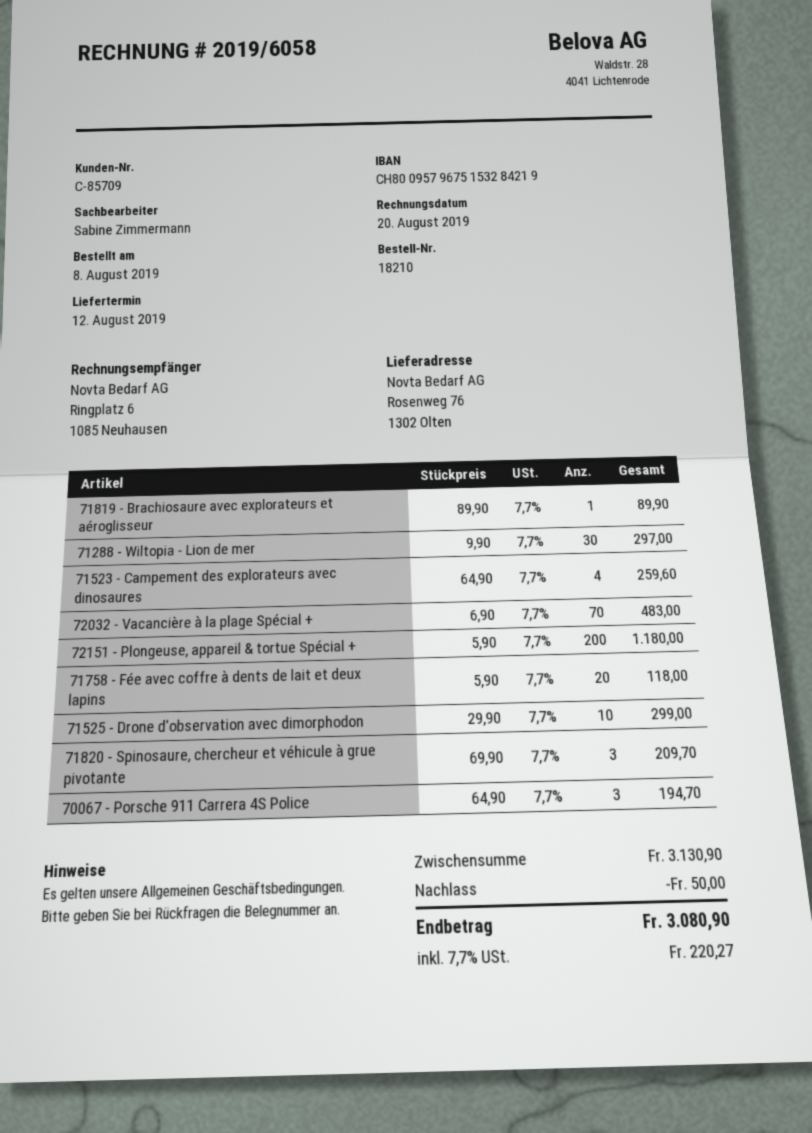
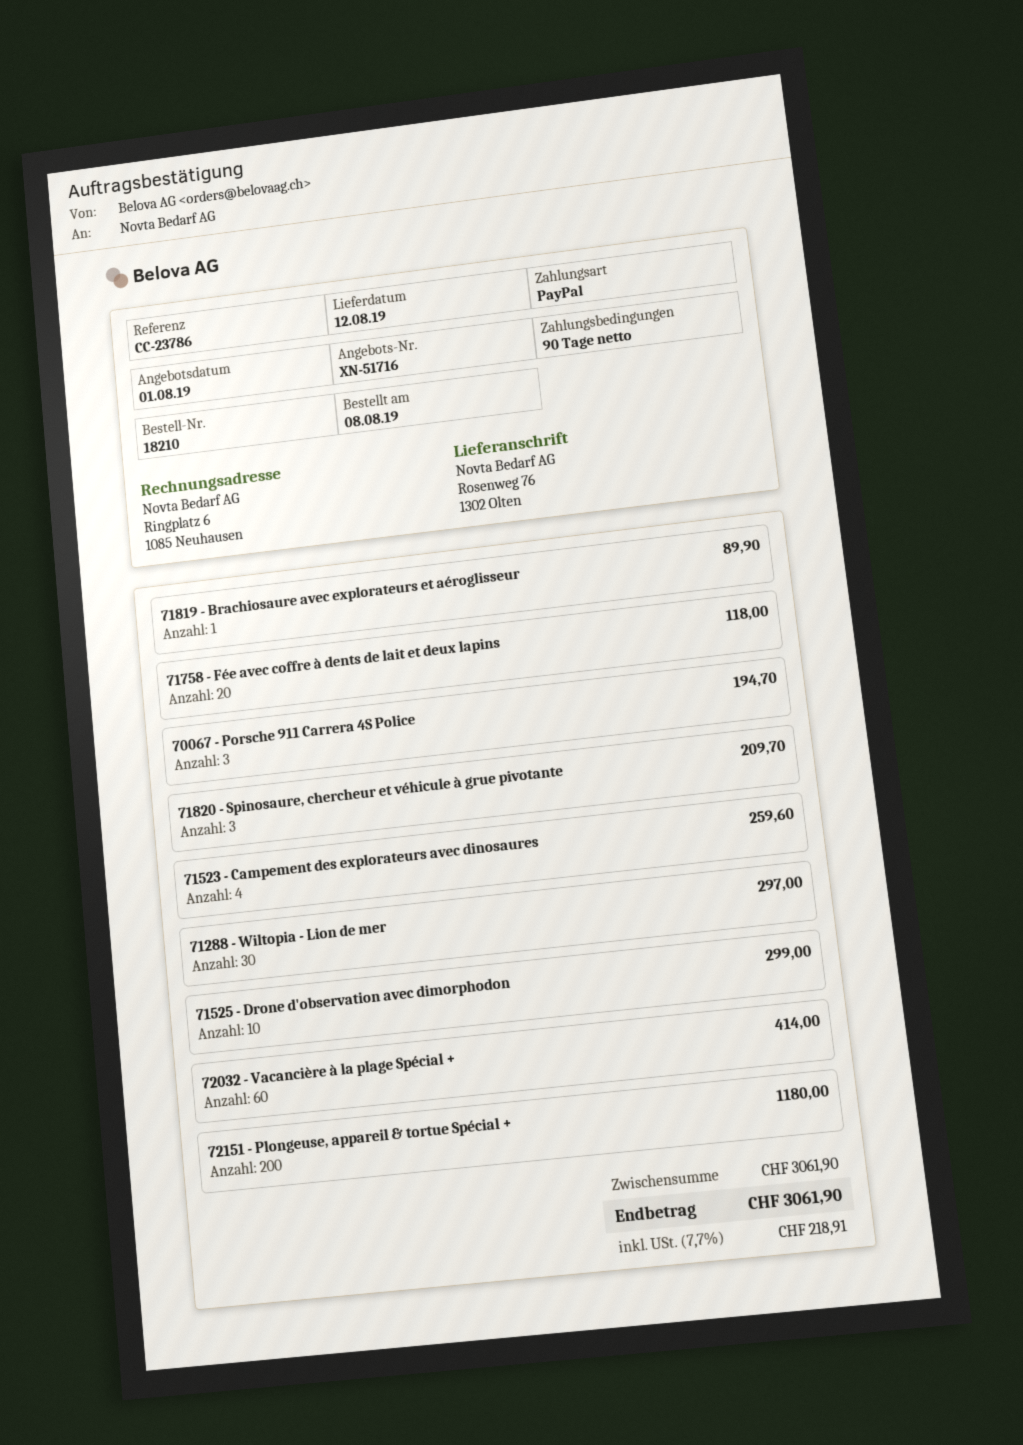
72032 - Vacancière à la plage Spécial +: 70 for 483.00 -> 60 for 414.00
subtotal: 3130.90 -> 3061.90
discount: 50.00 -> none
tax: 7.7% = 220.27 -> 7.7% = 218.91
total: 3080.90 -> 3061.90

